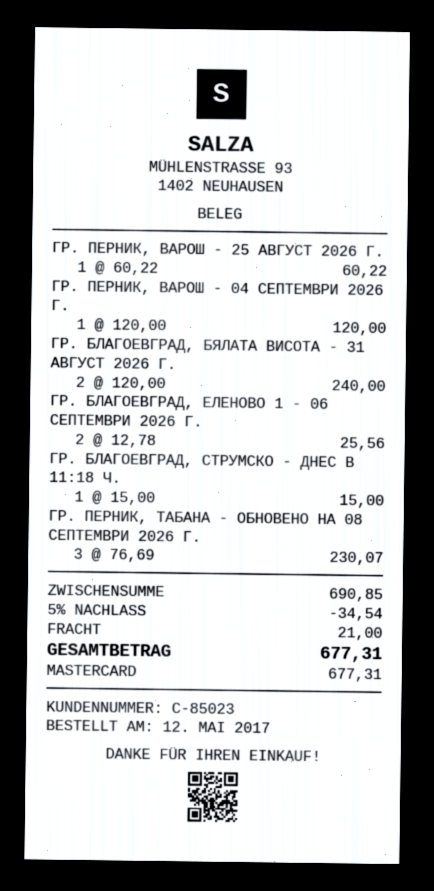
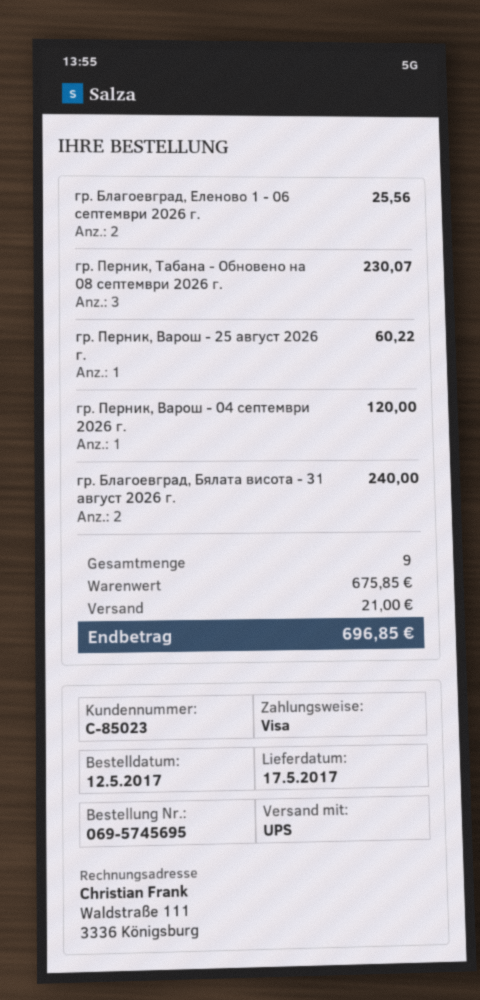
payment method: Mastercard -> Visa
ГР. БЛАГОЕВГРАД, СТРУМСКО - ДНЕС В 11:18 Ч.: 1 for 15.00 -> none
subtotal: 690.85 -> 675.85
discount: 5% = 34.54 -> none
total: 677.31 -> 696.85

